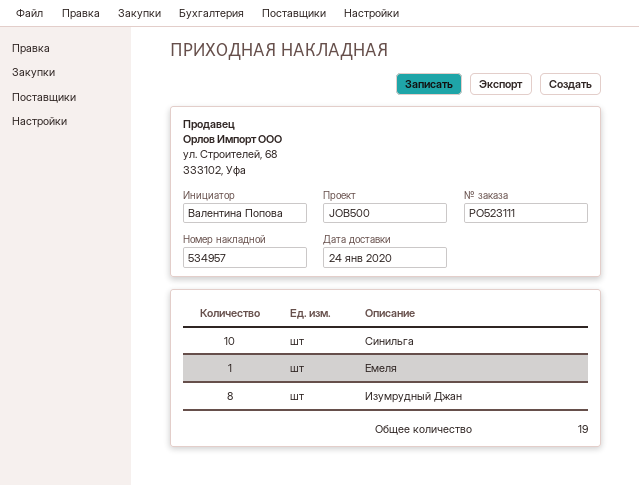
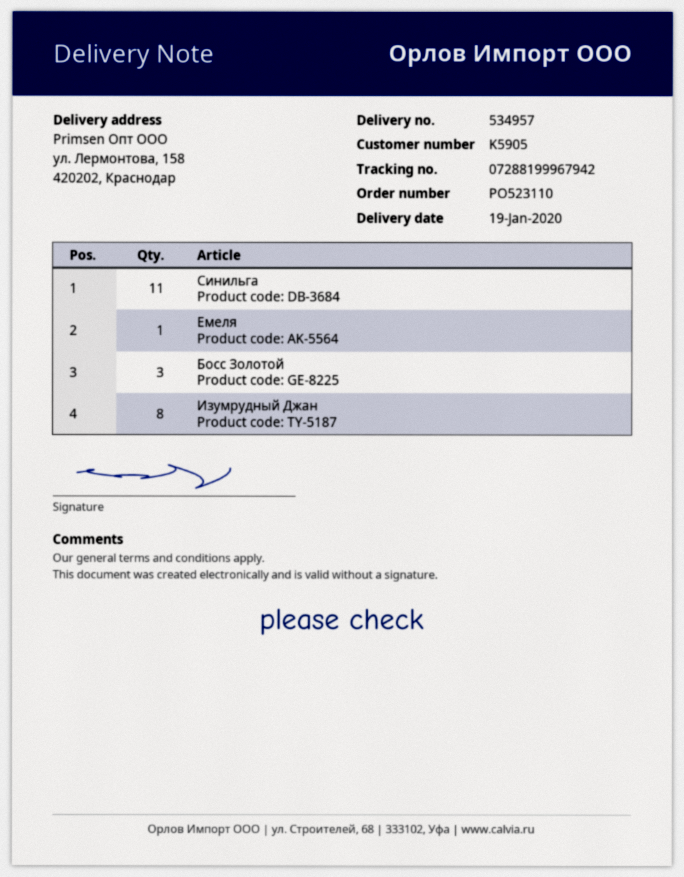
order number: PO523111 -> PO523110
delivery date: 2020-01-24 -> 2020-01-19
Синильга: 10 -> 11
Босс Золотой: none -> 3

